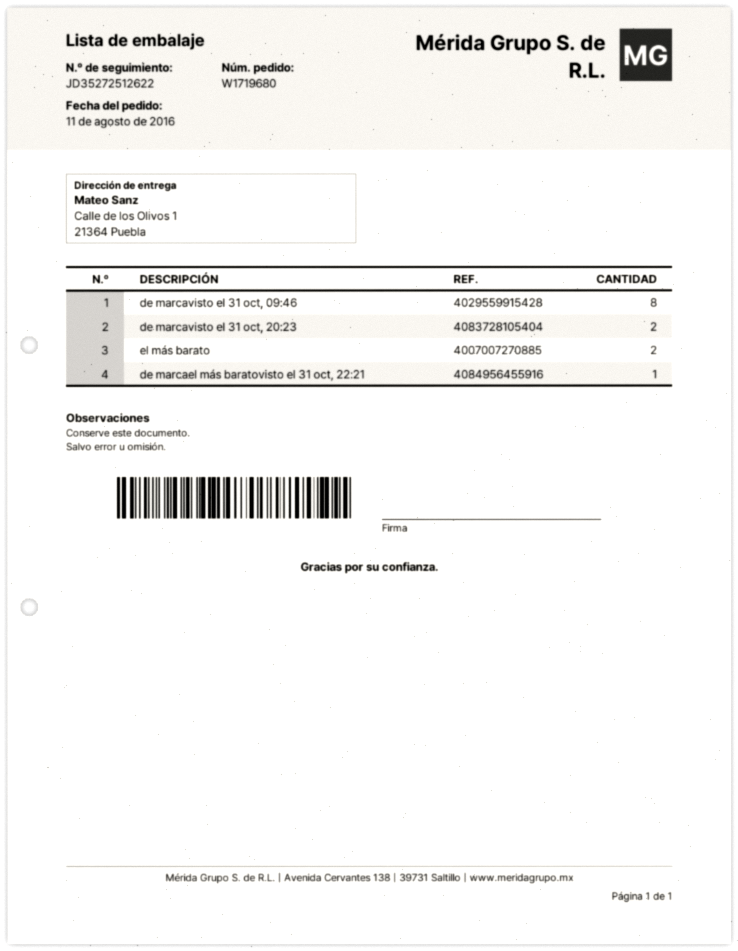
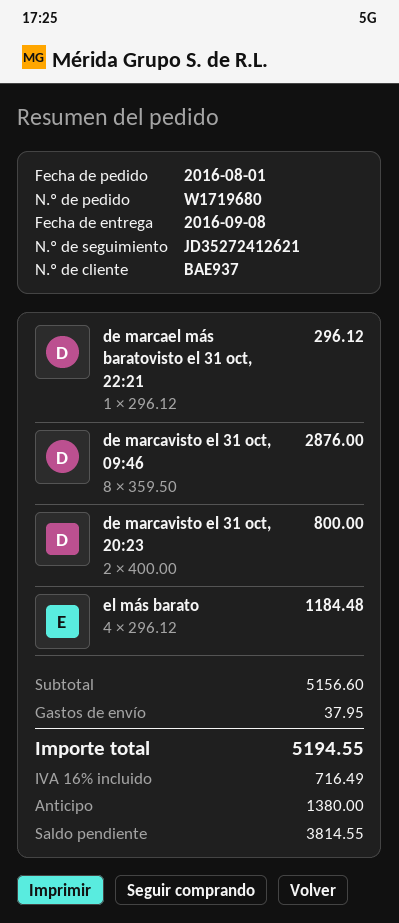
order date: 2016-08-11 -> 2016-08-01
tracking number: JD35272512622 -> JD35272412621
el más barato: 2 -> 4

